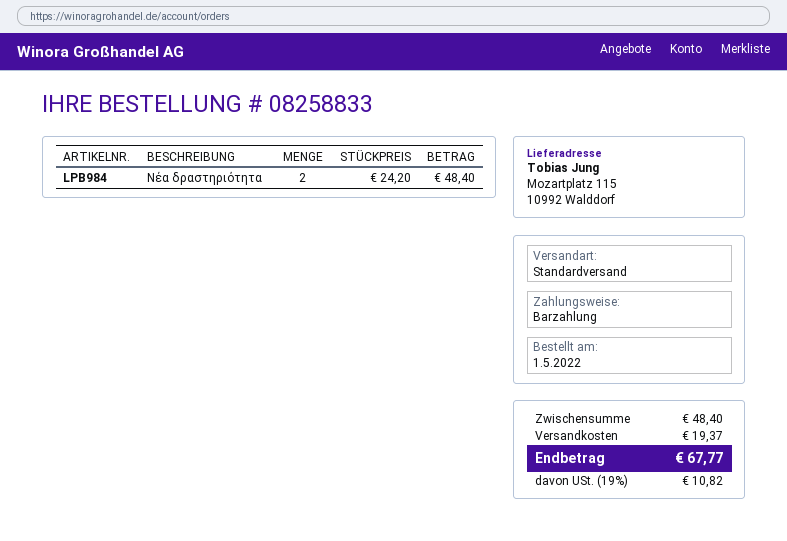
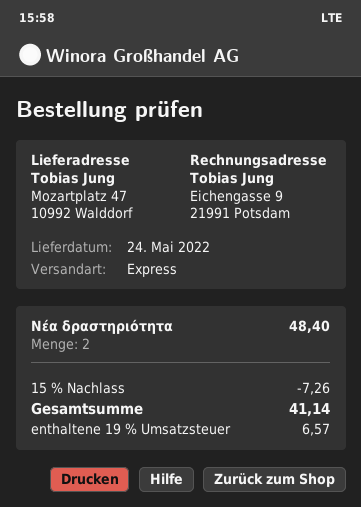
shipping method: standard -> express
ship to: Mozartplatz 115, 10992 Walddorf -> Mozartplatz 47, 10992 Walddorf
discount: none -> 15% = 7.26
shipping: 19.37 -> none
tax: 19% = 10.82 -> 19% = 6.57
total: 67.77 -> 41.14

